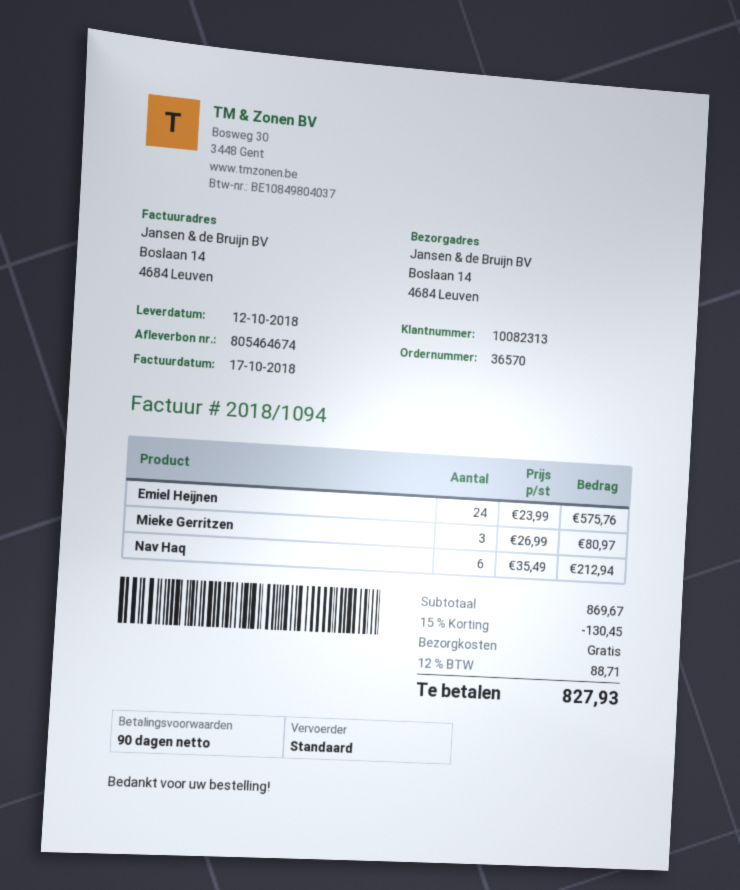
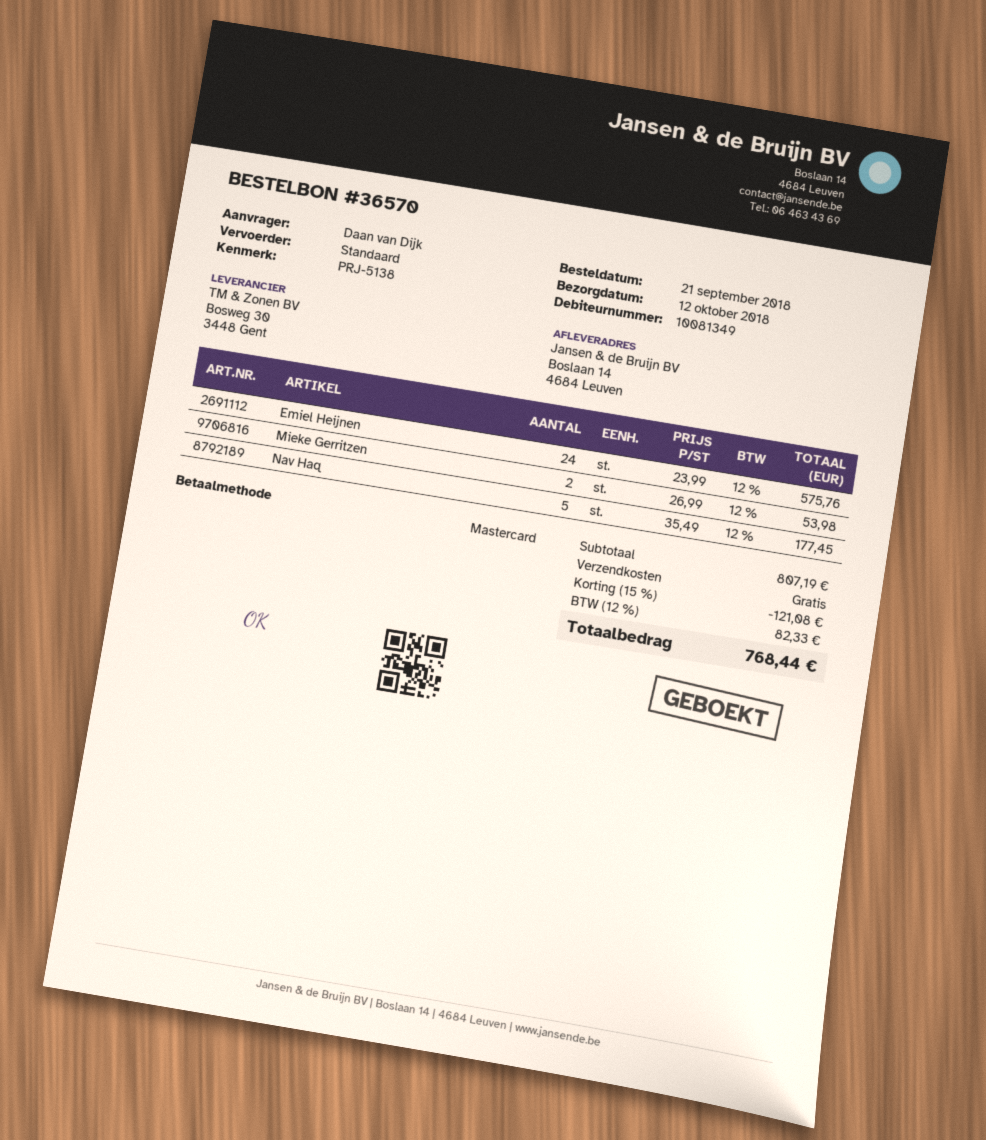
customer number: 10082313 -> 10081349
Mieke Gerritzen: 3 x 26.99 = 80.97 -> 2 x 26.99 = 53.98
Nav Haq: 6 x 35.49 = 212.94 -> 5 x 35.49 = 177.45
subtotal: 869.67 -> 807.19
discount: 15% = 130.45 -> 15% = 121.08
tax: 12% = 88.71 -> 12% = 82.33
total: 827.93 -> 768.44

